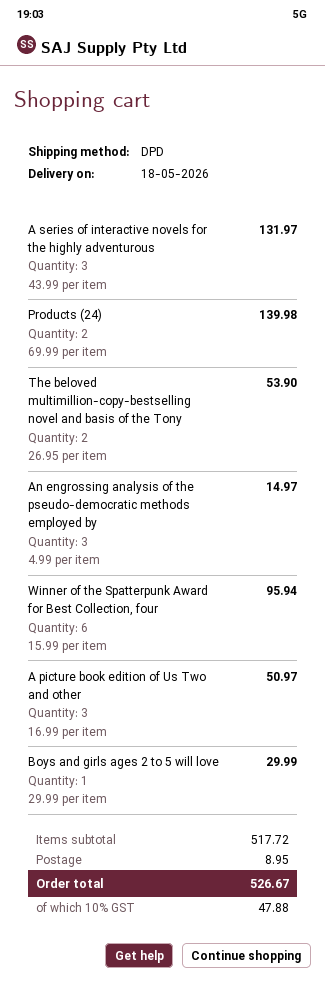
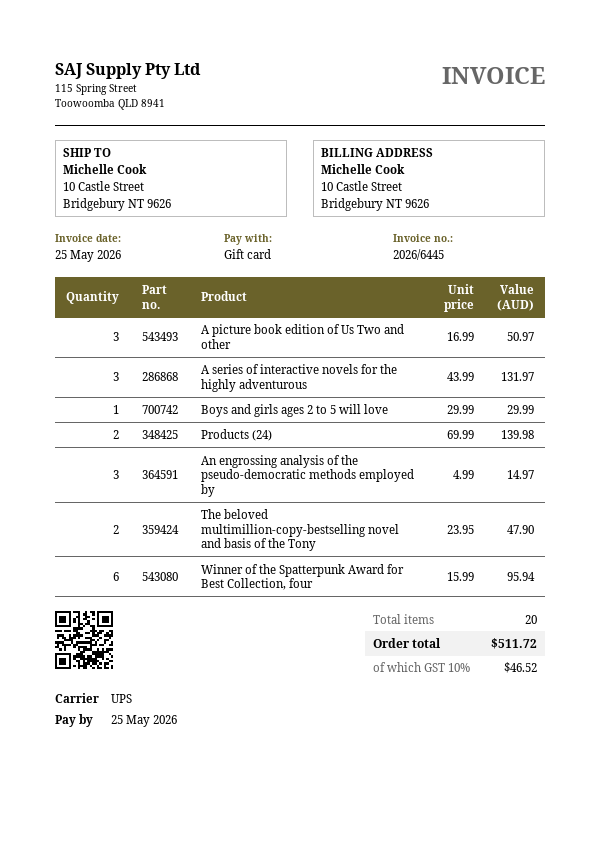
shipping method: DPD -> UPS
The beloved multimillion-copy-bestselling novel and basis of the Tony: 2 x 26.95 = 53.90 -> 2 x 23.95 = 47.90
shipping: 8.95 -> none
tax: 10% = 47.88 -> 10% = 46.52
total: 526.67 -> 511.72

